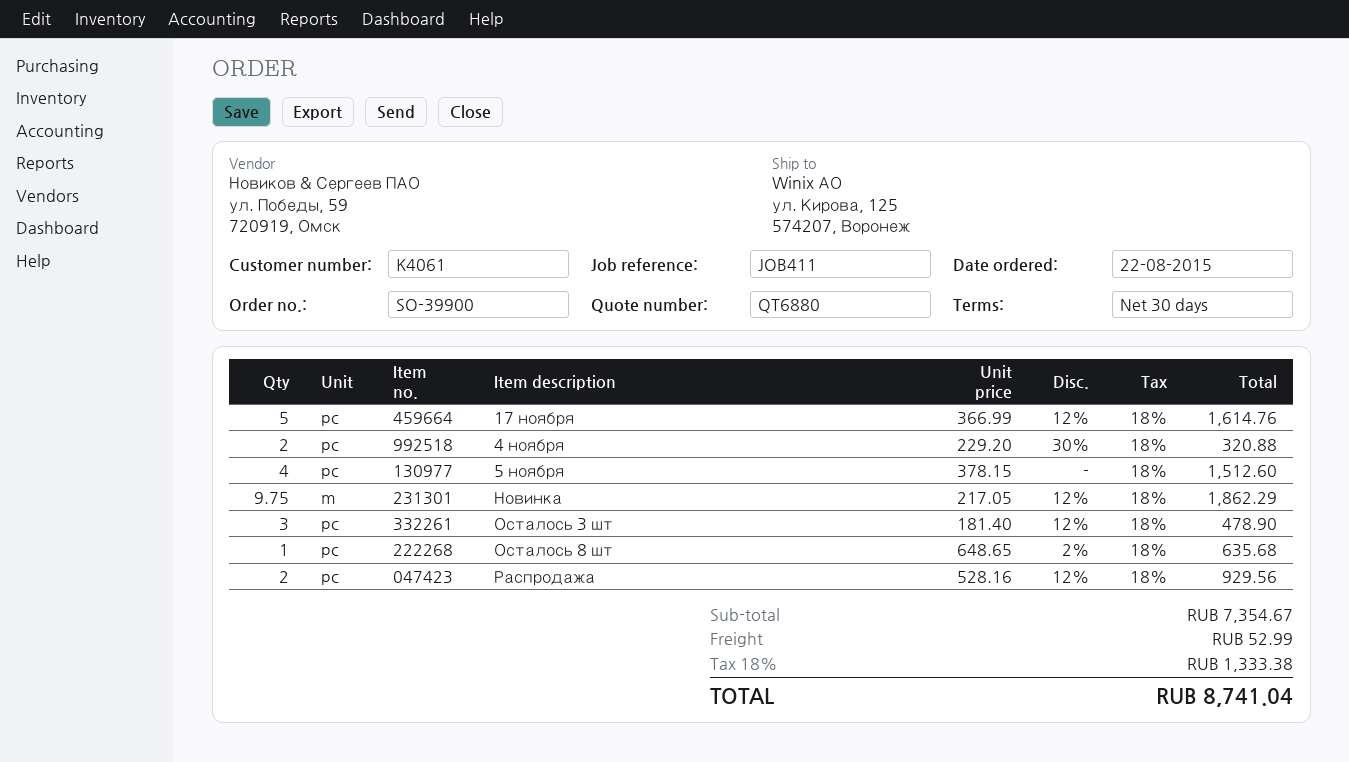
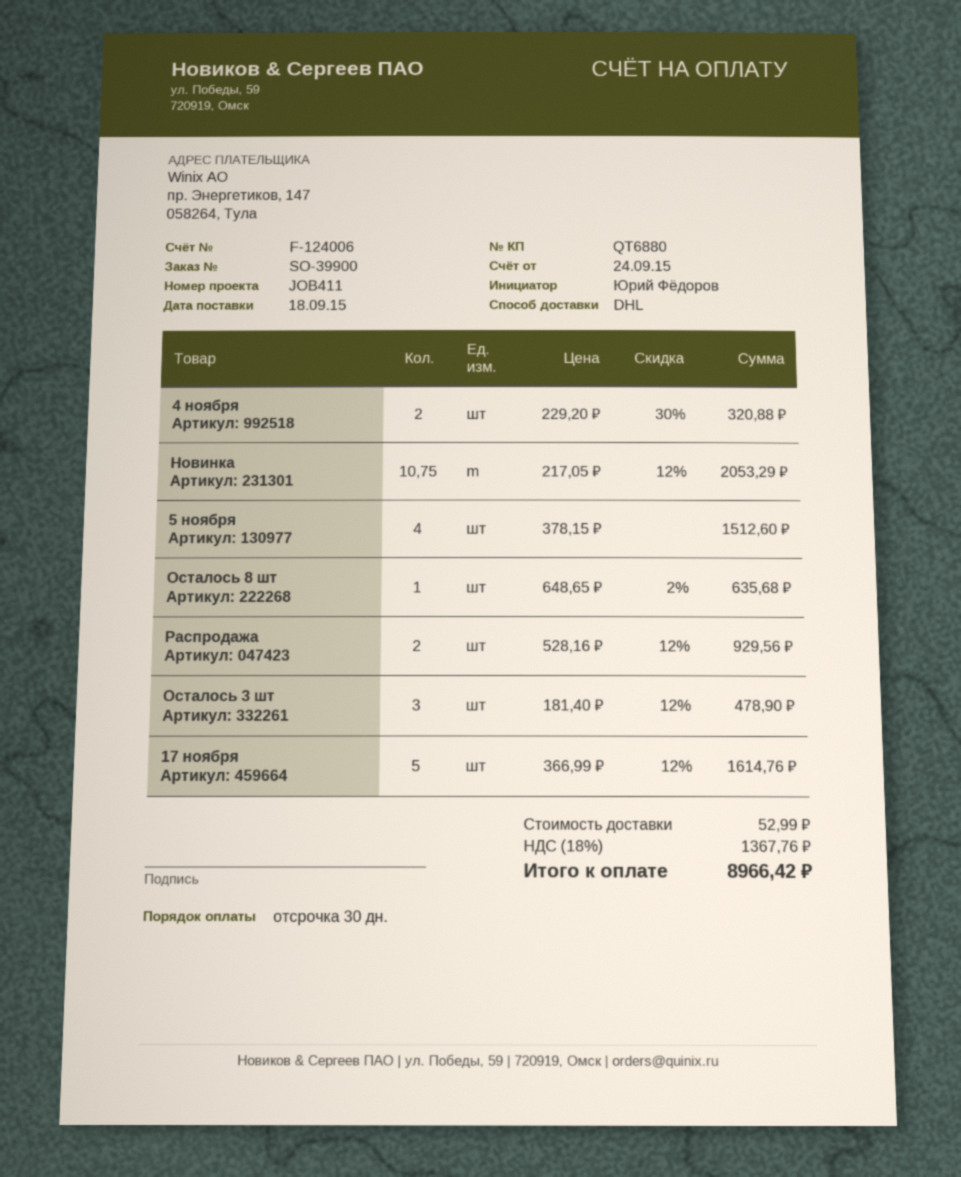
Новинка: 9.75 x 217.05 - 12% = 1862.29 -> 10.75 x 217.05 - 12% = 2053.29
tax: 18% = 1333.38 -> 18% = 1367.76
total: 8741.04 -> 8966.42

